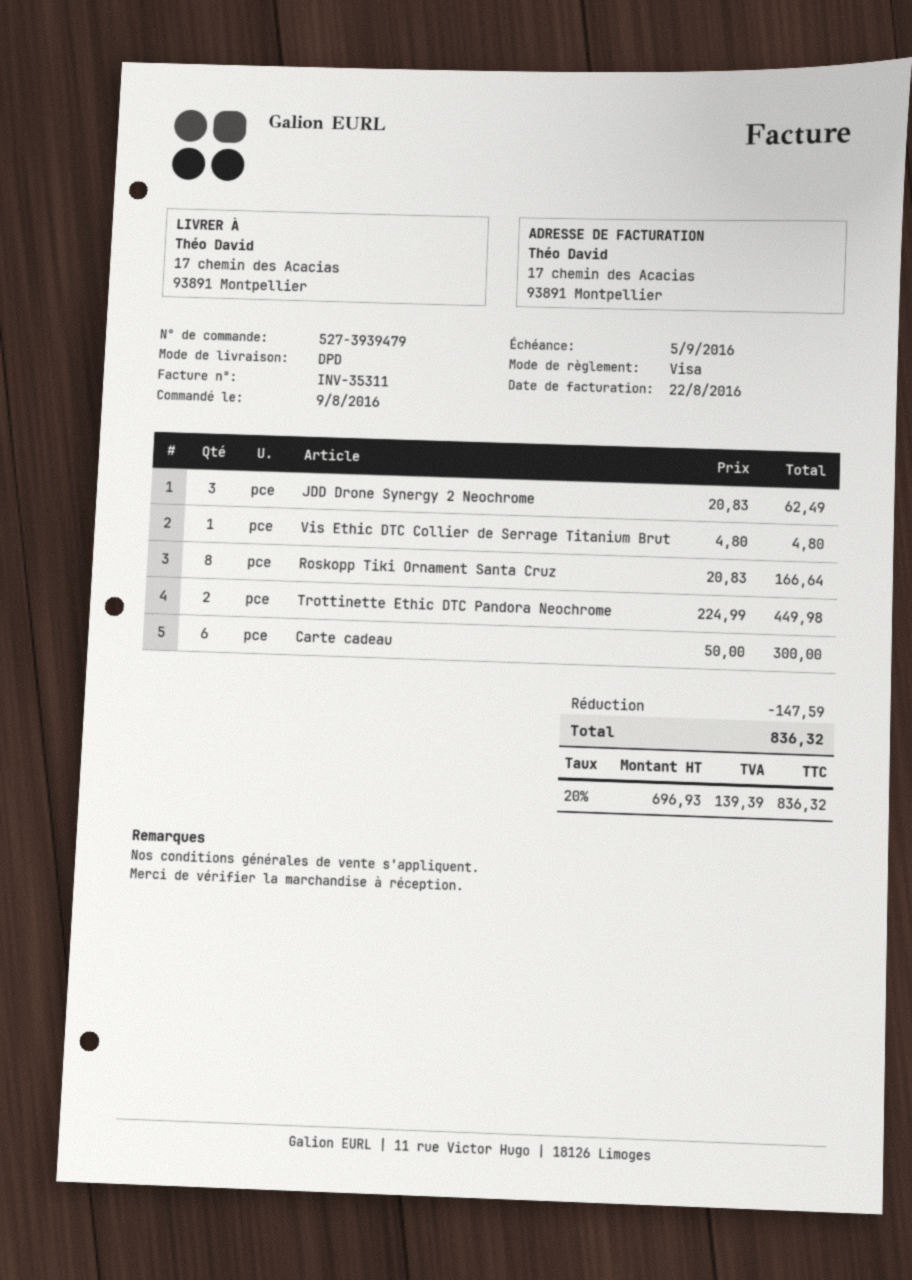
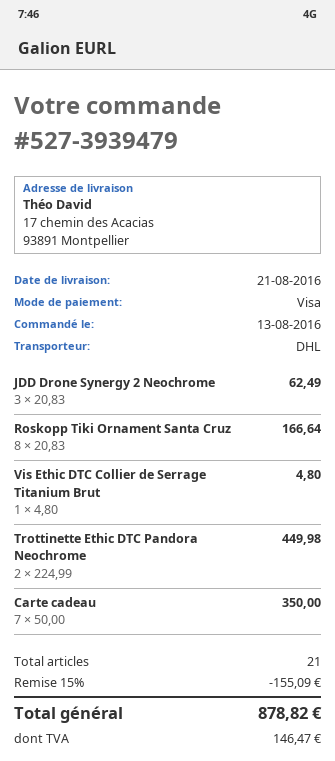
order date: 2016-08-09 -> 2016-08-13
shipping method: DPD -> DHL
Carte cadeau: 6 x 50.00 = 300.00 -> 7 x 50.00 = 350.00
discount: 147.59 -> 155.09
tax: 139.39 -> 146.47
total: 836.32 -> 878.82

